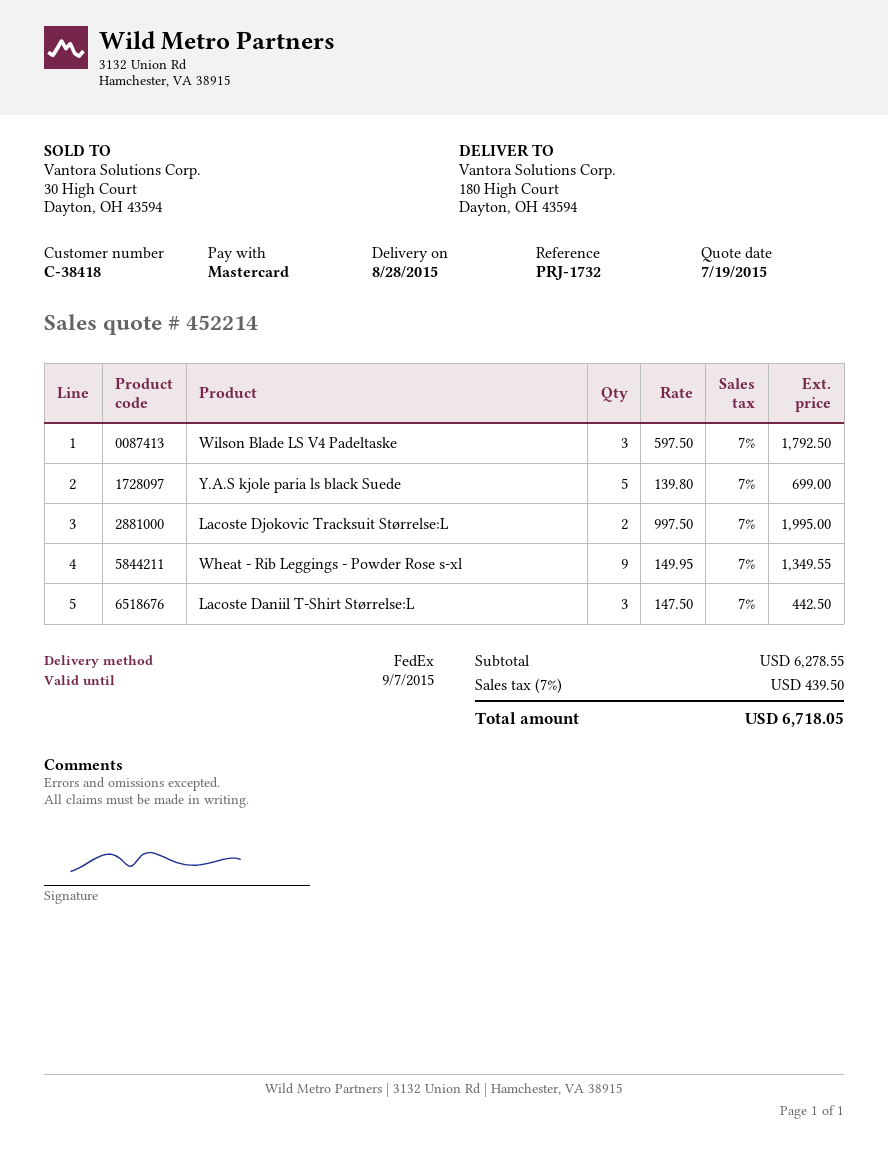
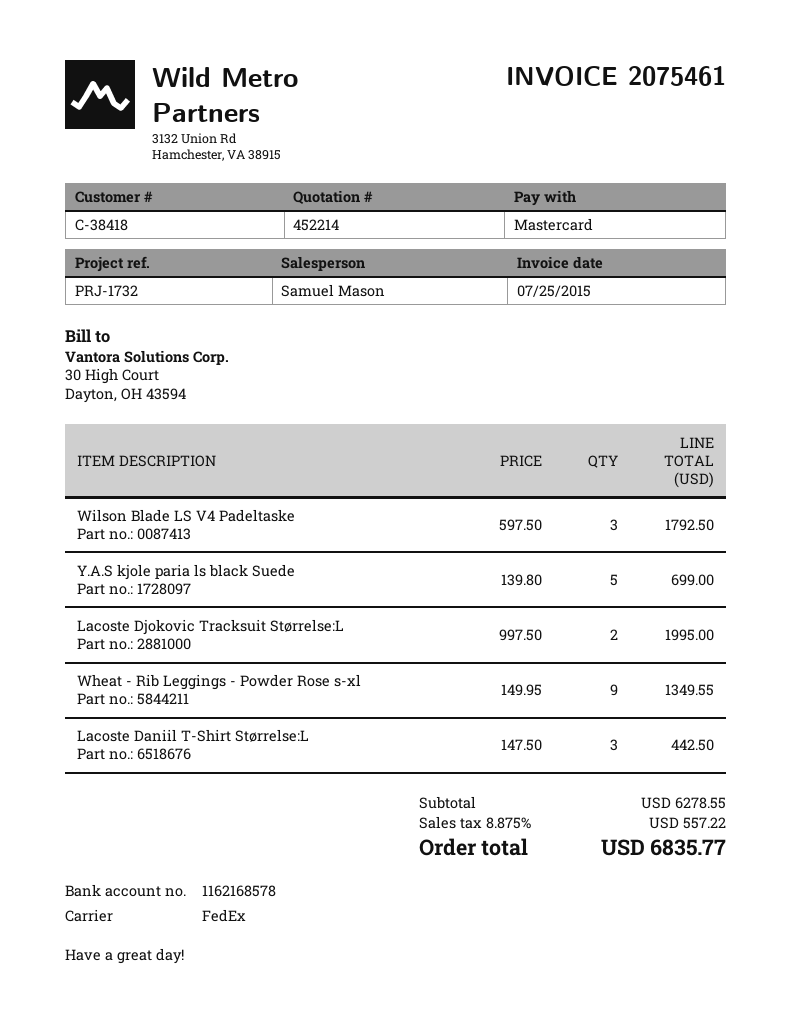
tax: 7% = 439.50 -> 8.875% = 557.22
total: 6718.05 -> 6835.77

